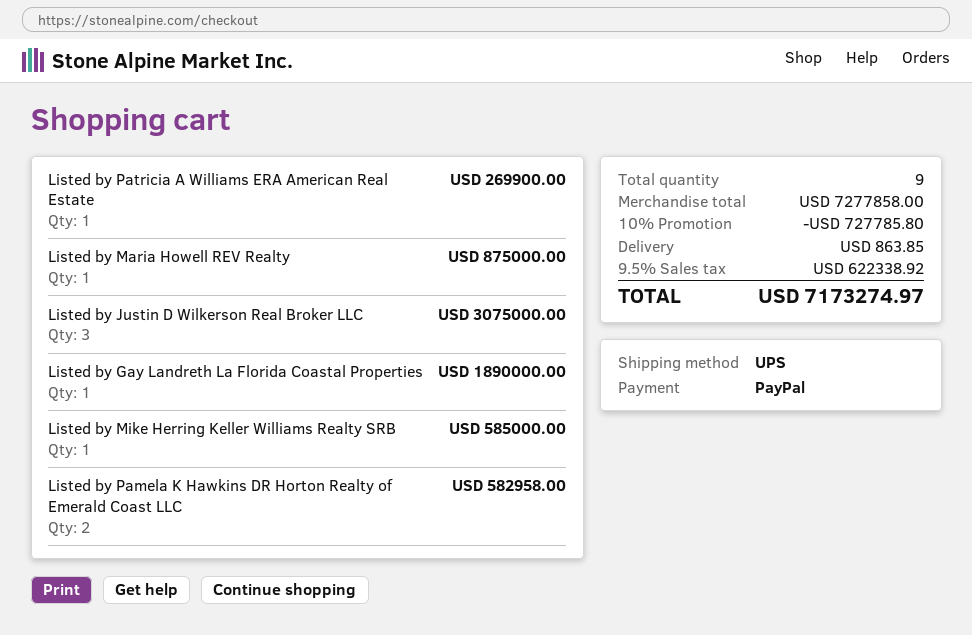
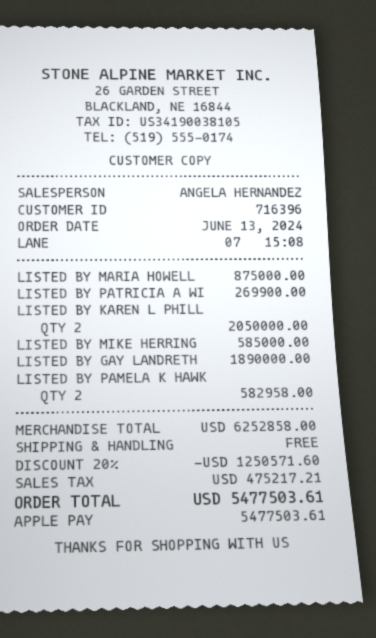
payment method: PayPal -> Apple Pay
Listed by Justin D Wilkerson Real Broker LLC: 3 for 3075000.00 -> none
LISTED BY KAREN L PHILL: none -> 2 for 2050000.00
subtotal: 7277858.00 -> 6252858.00
discount: 10% = 727785.80 -> 20% = 1250571.60
shipping: 863.85 -> 0.00
tax: 622338.92 -> 475217.21
total: 7173274.97 -> 5477503.61

